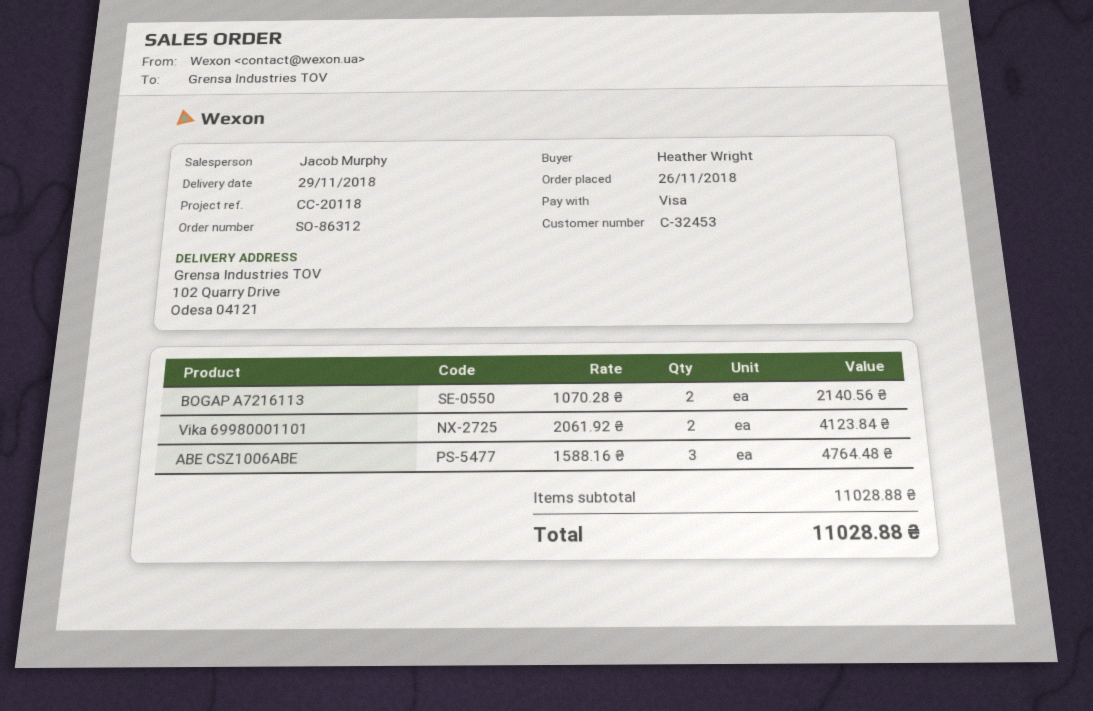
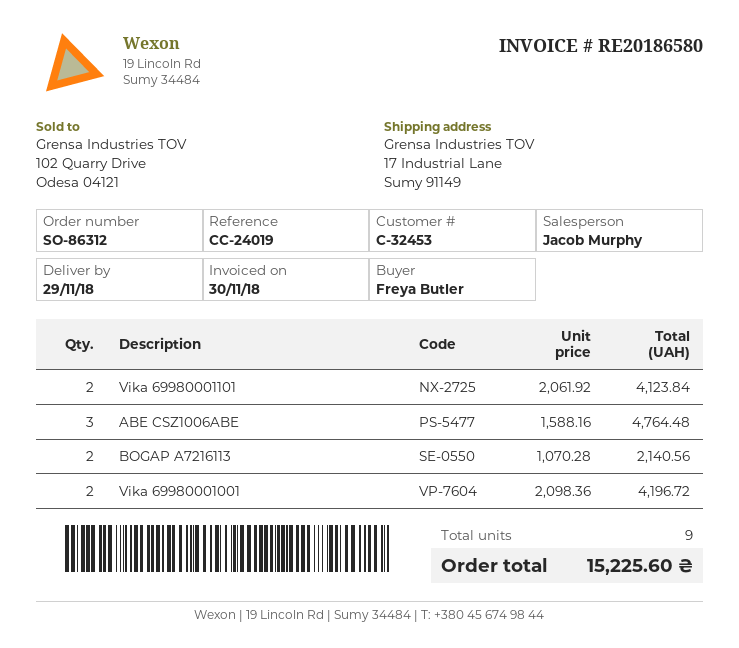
reference: CC-20118 -> CC-24019
ordered by: Heather Wright -> Freya Butler
ship to: 102 Quarry Drive, Odesa 04121 -> 17 Industrial Lane, Sumy 91149
Vika 69980001001: none -> 2 x 2098.36 = 4196.72
total: 11028.88 -> 15225.60

